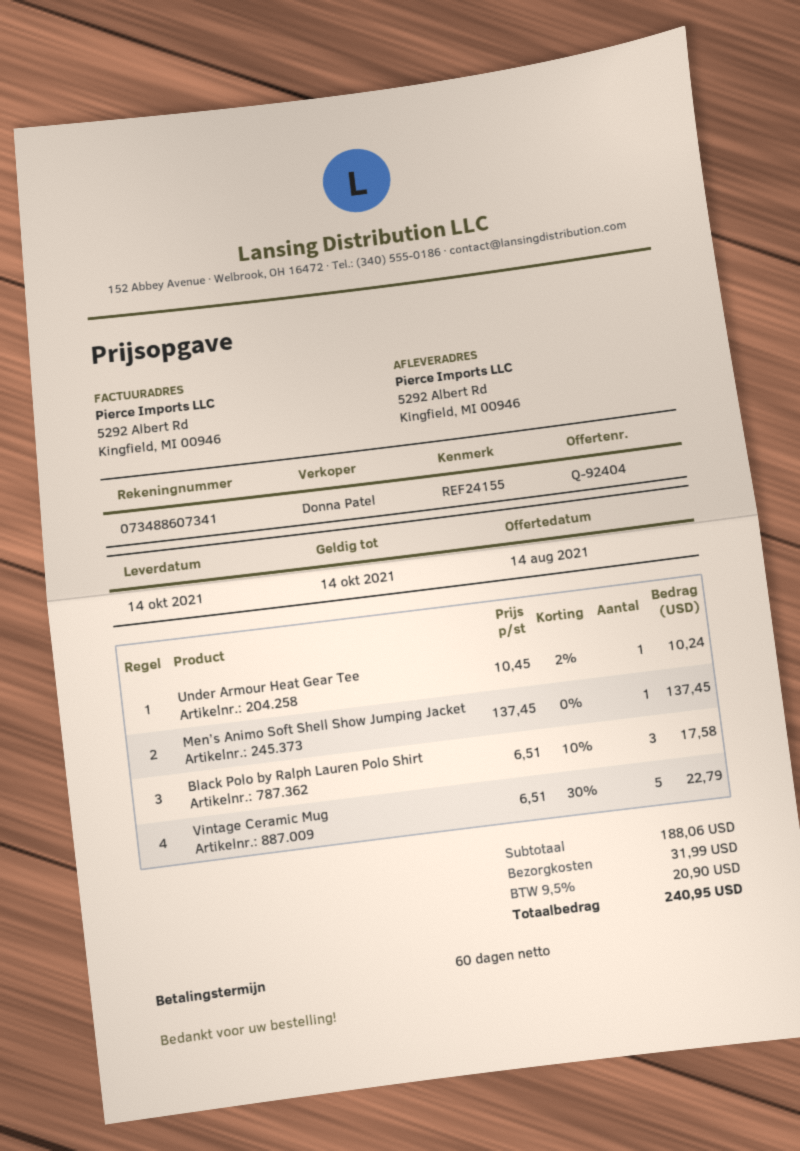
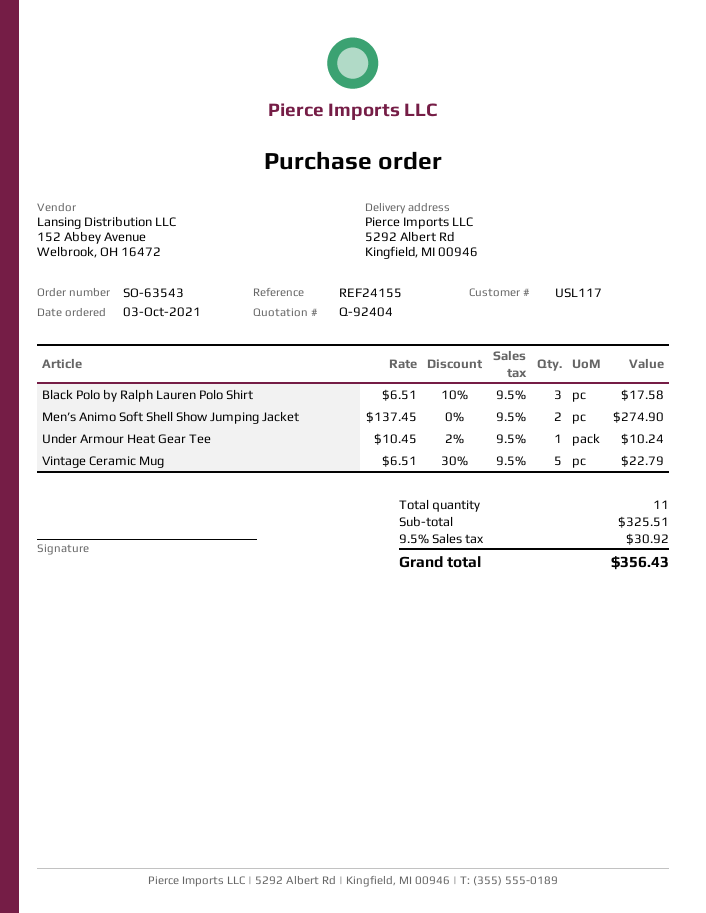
Men’s Animo Soft Shell Show Jumping Jacket: 1 x 137.45 = 137.45 -> 2 x 137.45 = 274.90
subtotal: 188.06 -> 325.51
shipping: 31.99 -> none
tax: 9.5% = 20.90 -> 9.5% = 30.92
total: 240.95 -> 356.43

